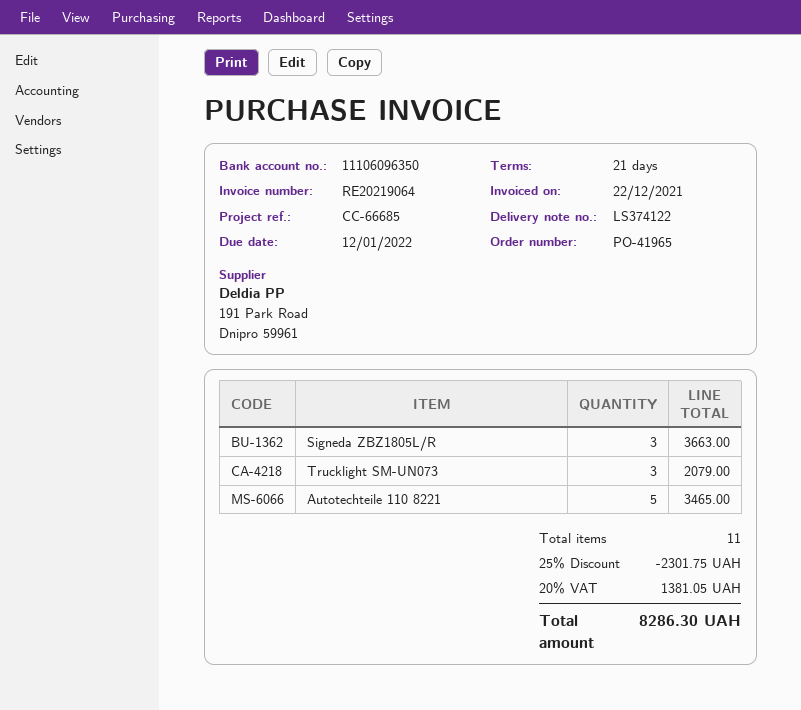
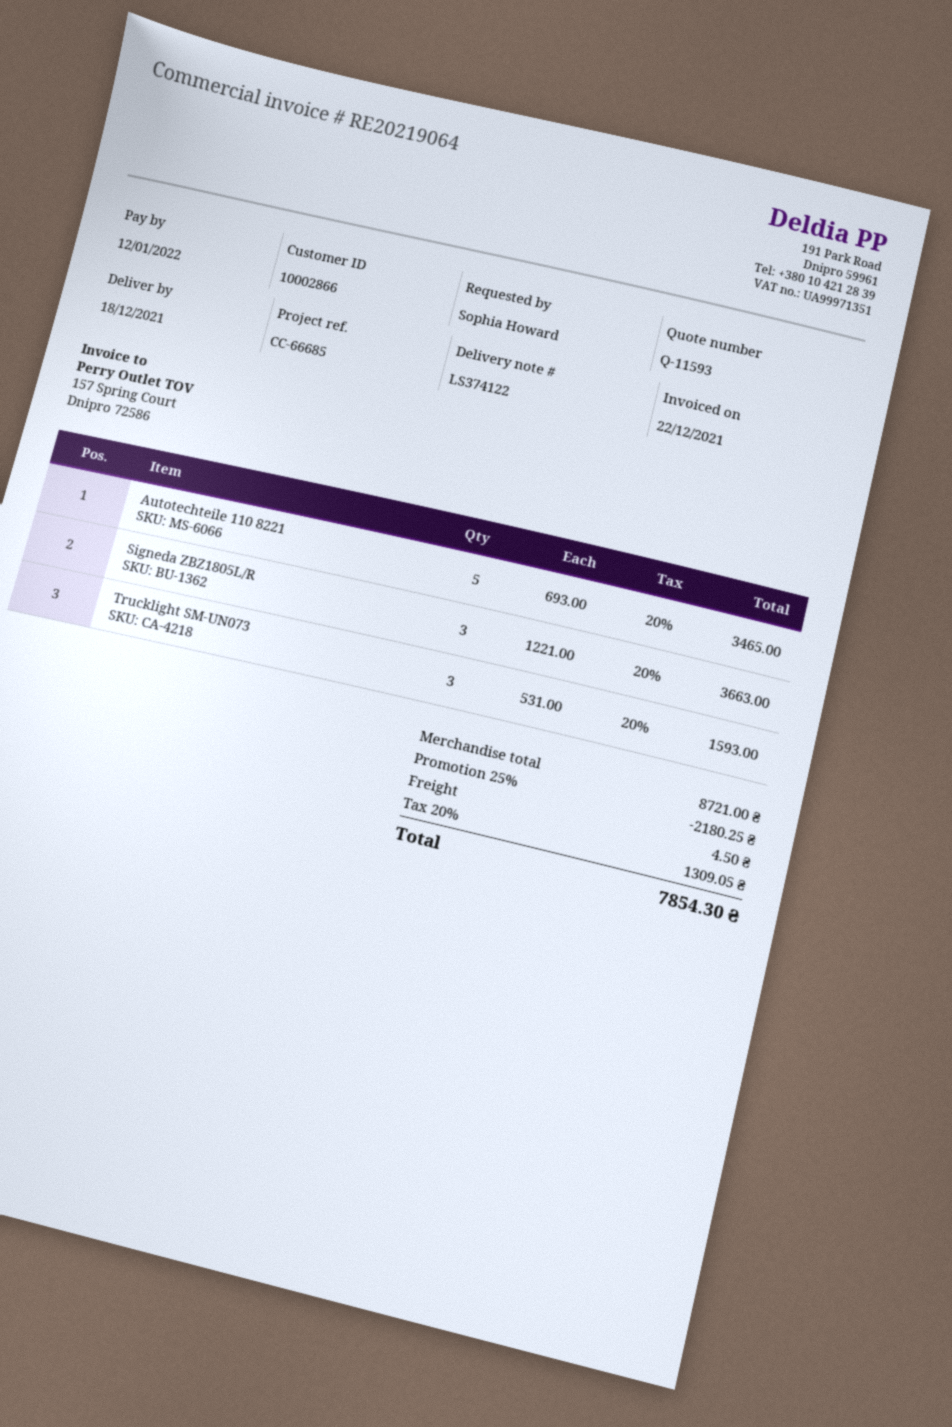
Trucklight SM-UN073: 3 for 2079.00 -> 3 for 1593.00
discount: 25% = 2301.75 -> 25% = 2180.25
shipping: none -> 4.50
tax: 20% = 1381.05 -> 20% = 1309.05
total: 8286.30 -> 7854.30

